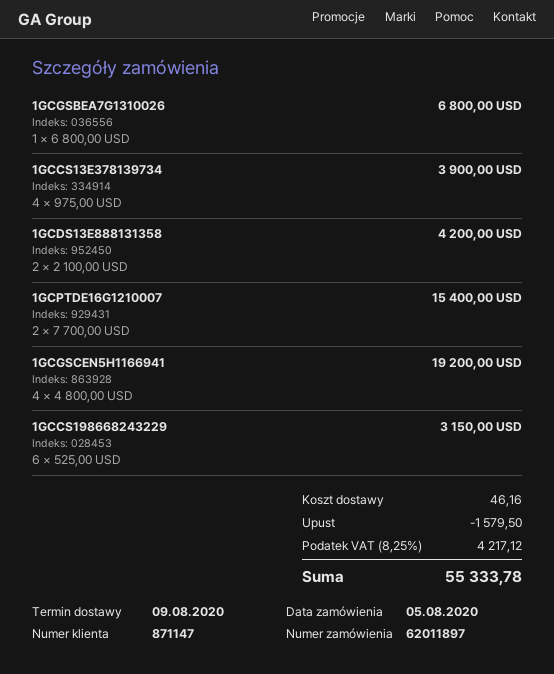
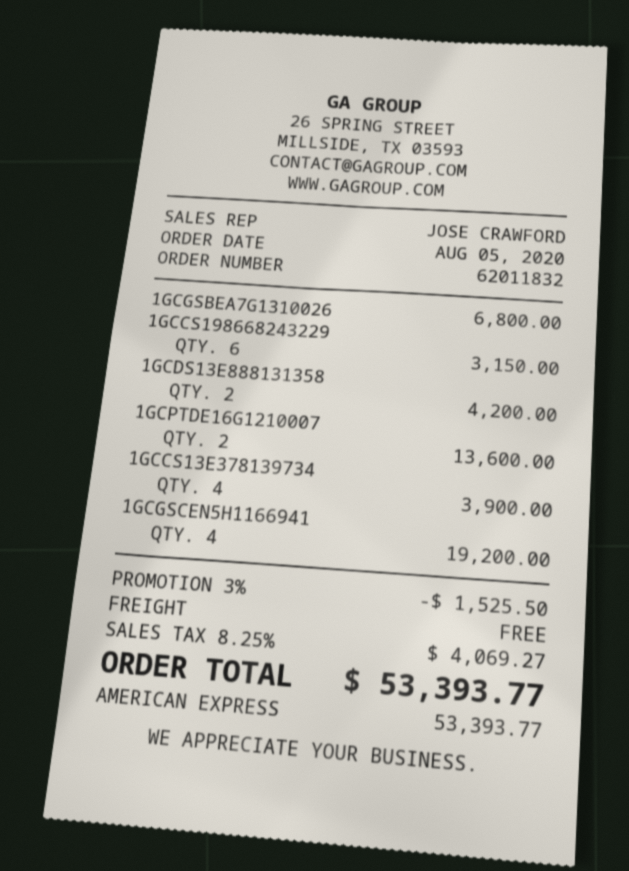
order number: 62011897 -> 62011832
1GCPTDE16G1210007: 2 for 15400.00 -> 2 for 13600.00
discount: 1579.50 -> 1525.50
shipping: 46.16 -> 0.00
tax: 8.25% = 4217.12 -> 8.25% = 4069.27
total: 55333.78 -> 53393.77

